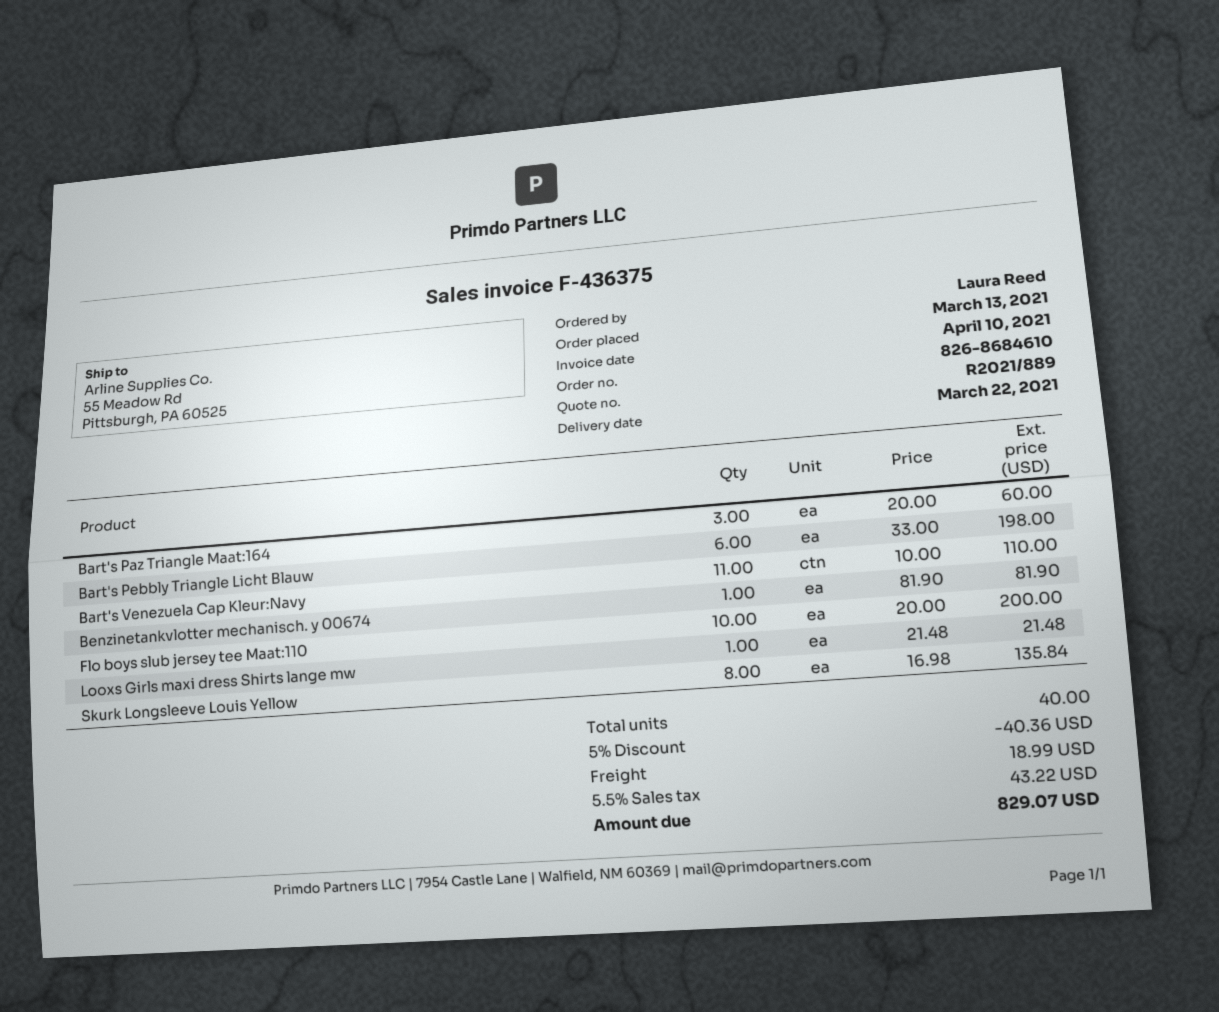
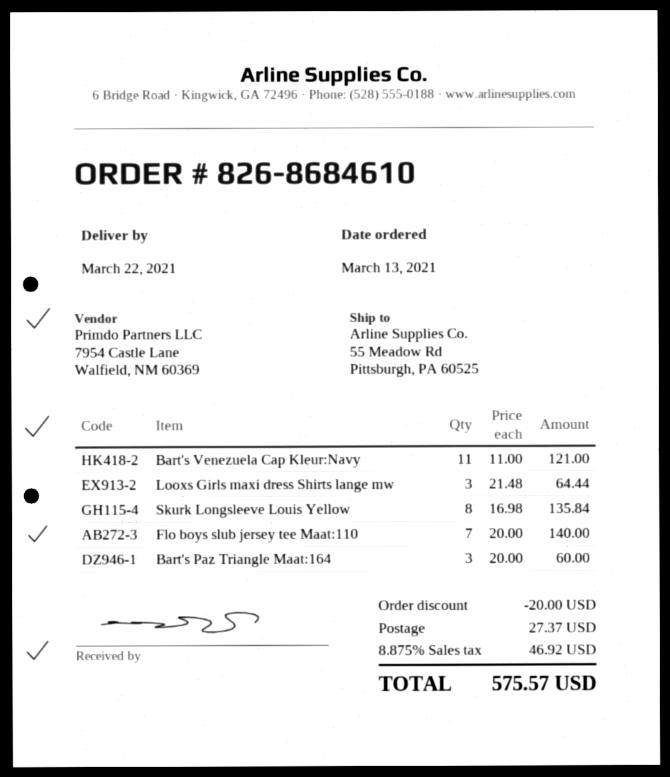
Bart's Pebbly Triangle Licht Blauw: 6 x 33.00 = 198.00 -> none
Bart's Venezuela Cap Kleur:Navy: 11 x 10.00 = 110.00 -> 11 x 11.00 = 121.00
Benzinetankvlotter mechanisch. y 00674: 1 x 81.90 = 81.90 -> none
Flo boys slub jersey tee Maat:110: 10 x 20.00 = 200.00 -> 7 x 20.00 = 140.00
Looxs Girls maxi dress Shirts lange mw: 1 x 21.48 = 21.48 -> 3 x 21.48 = 64.44
discount: 40.36 -> 20.00
shipping: 18.99 -> 27.37
tax: 5.5% = 43.22 -> 8.875% = 46.92
total: 829.07 -> 575.57

